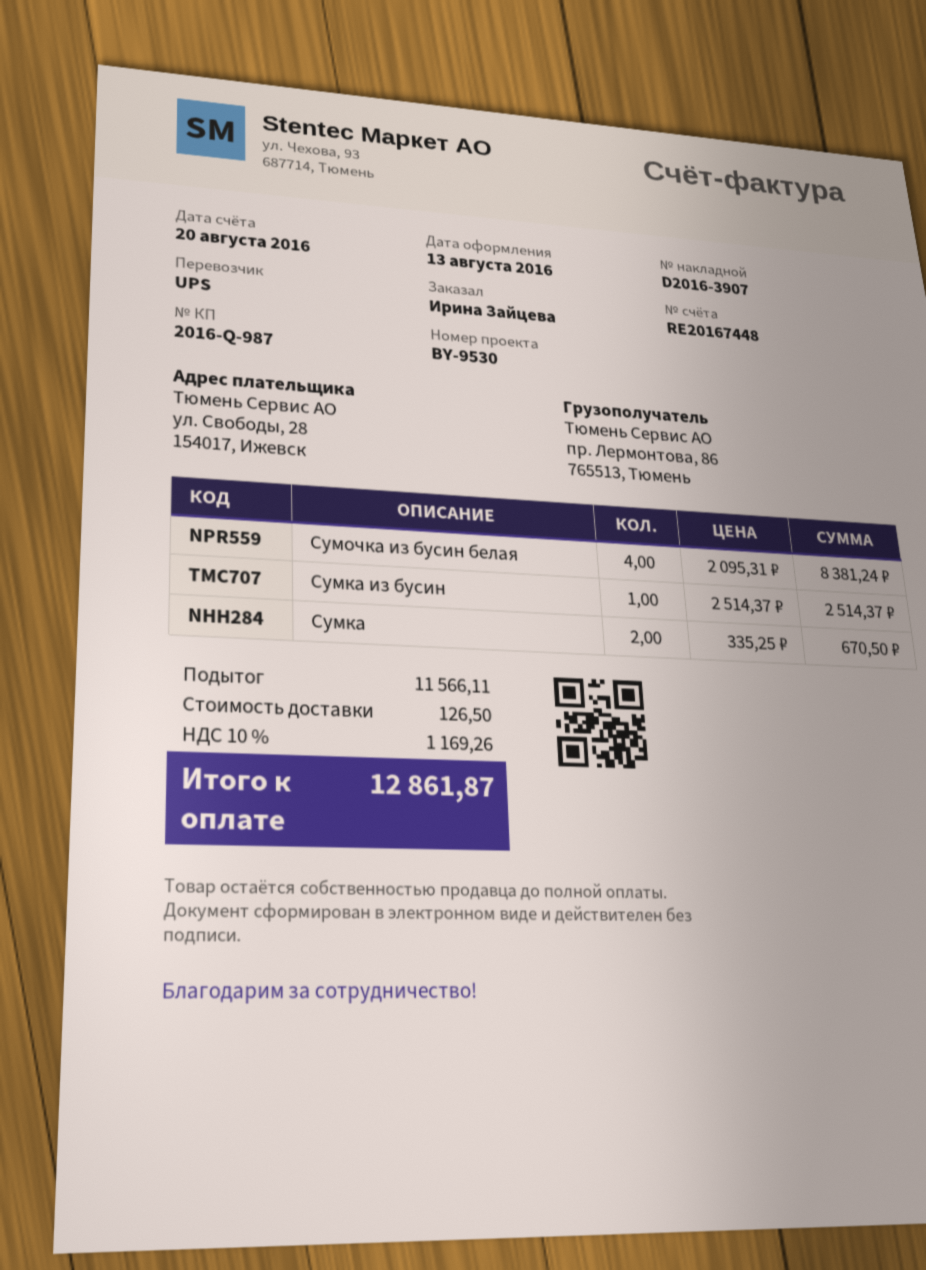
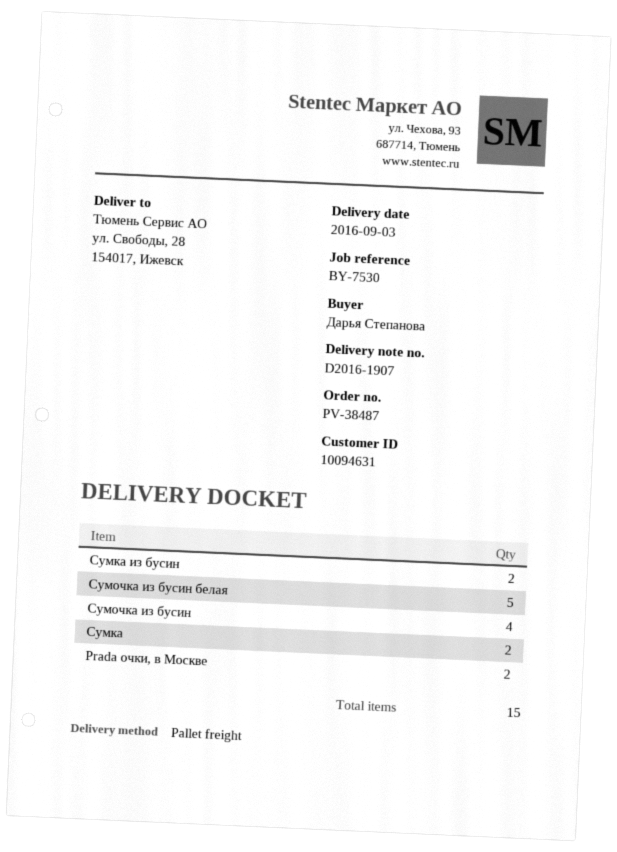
delivery note number: D2016-3907 -> D2016-1907
reference: BY-9530 -> BY-7530
ordered by: Ирина Зайцева -> Дарья Степанова
shipping method: UPS -> pallet freight
ship to: пр. Лермонтова, 86, 765513, Тюмень -> ул. Свободы, 28, 154017, Ижевск
Сумочка из бусин белая: 4 -> 5
Сумка из бусин: 1 -> 2
Сумочка из бусин: none -> 4
Prada очки, в Москве: none -> 2

